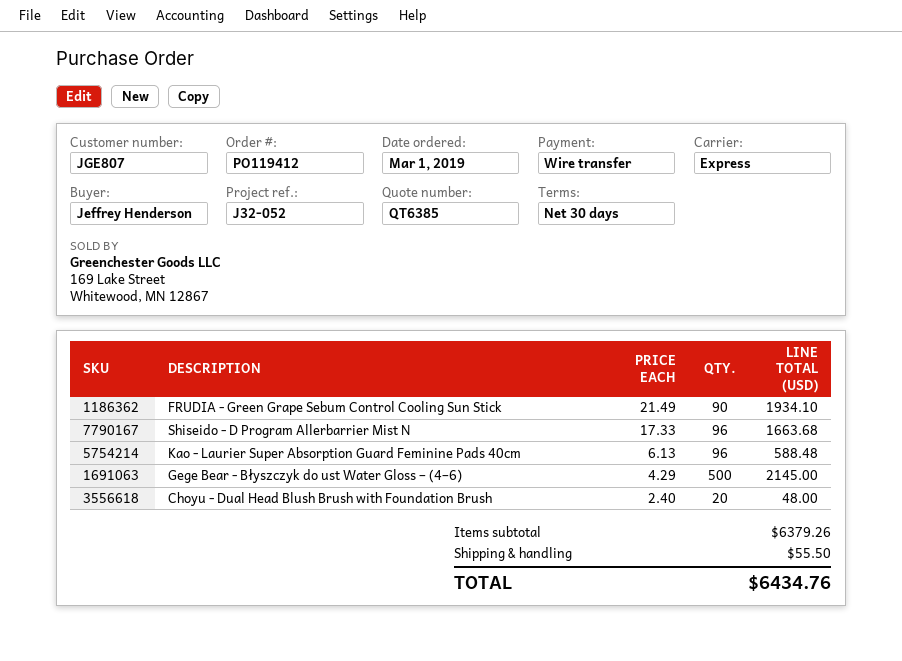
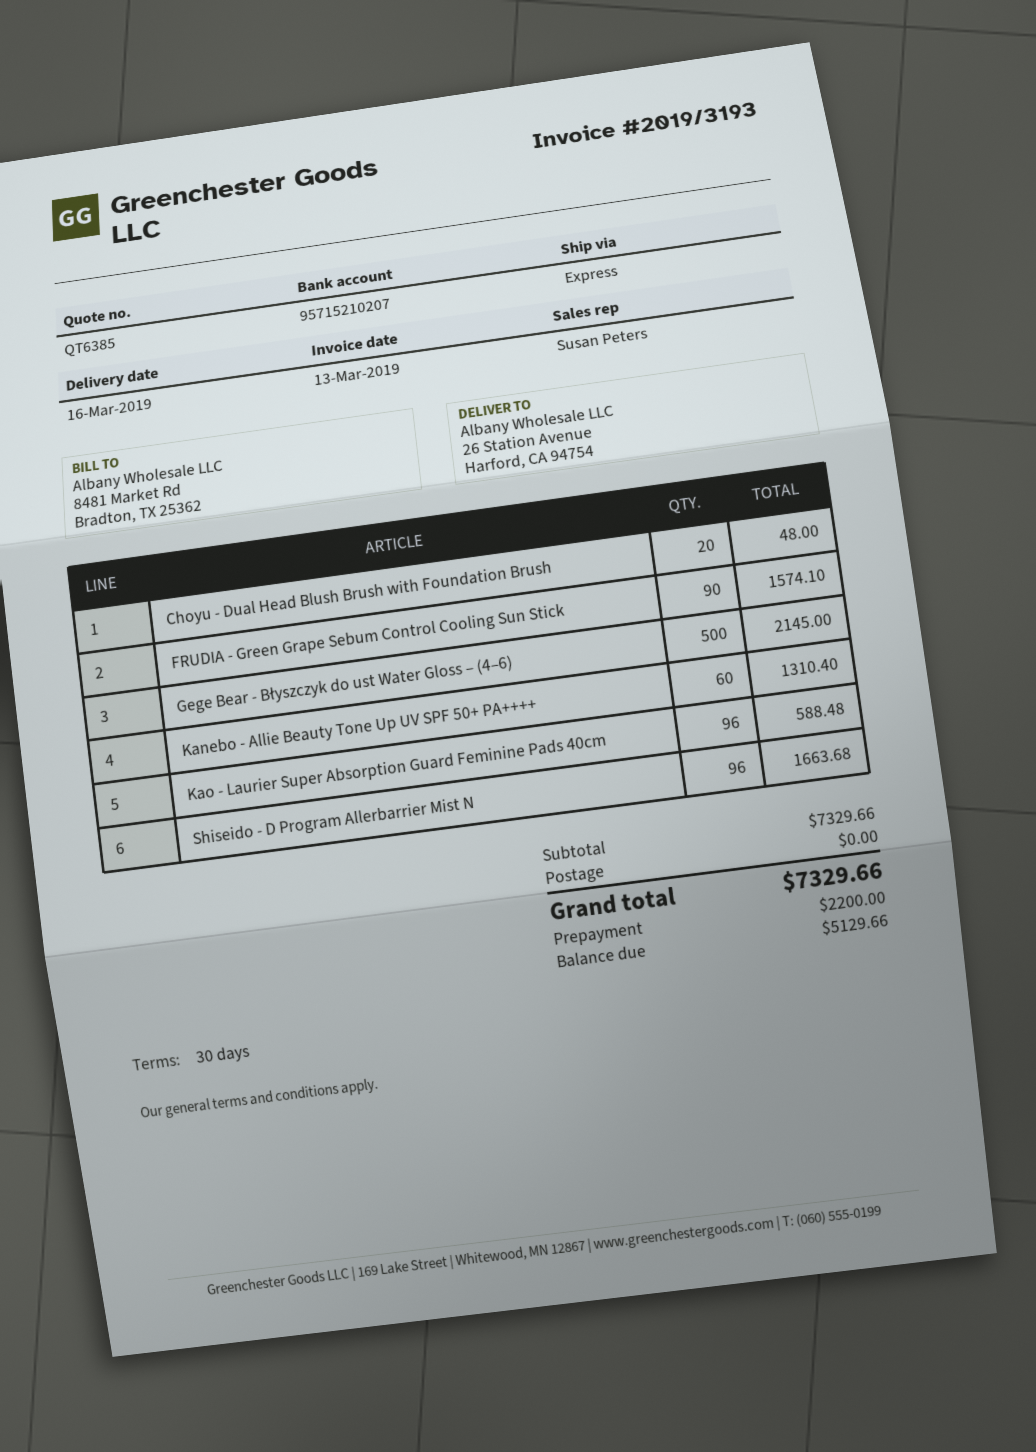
FRUDIA - Green Grape Sebum Control Cooling Sun Stick: 90 for 1934.10 -> 90 for 1574.10
Kanebo - Allie Beauty Tone Up UV SPF 50+ PA++++: none -> 60 for 1310.40
subtotal: 6379.26 -> 7329.66
shipping: 55.50 -> 0.00
total: 6434.76 -> 7329.66

